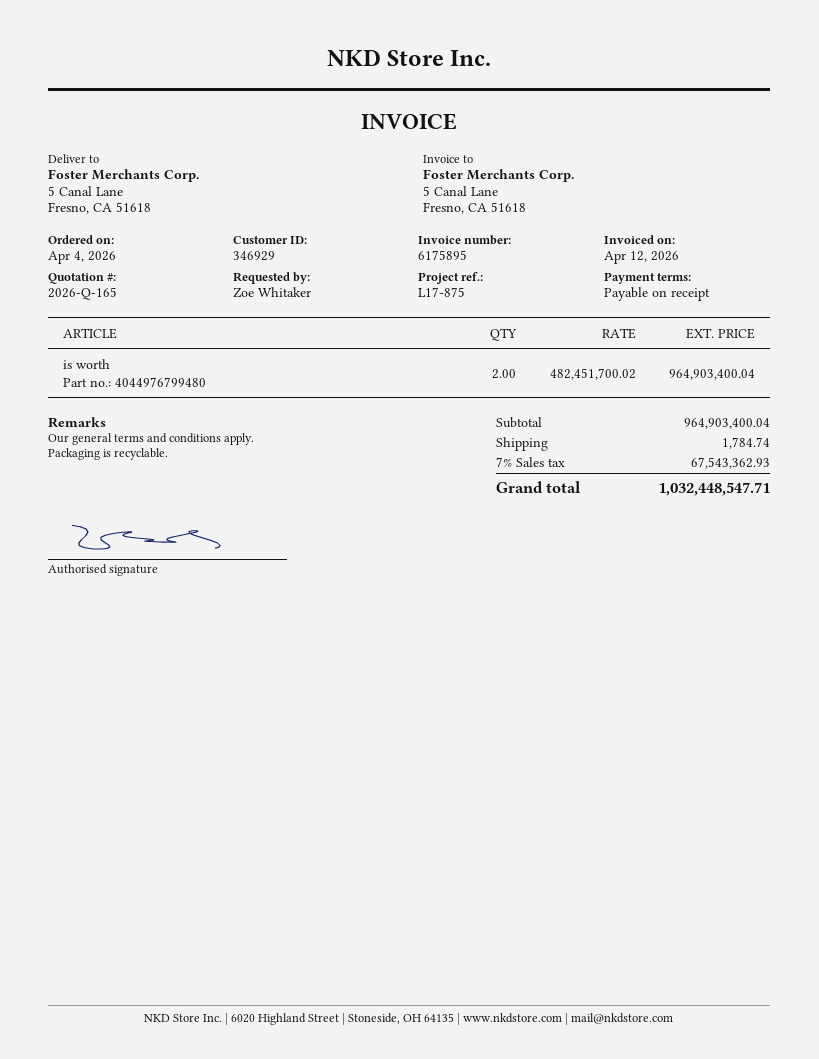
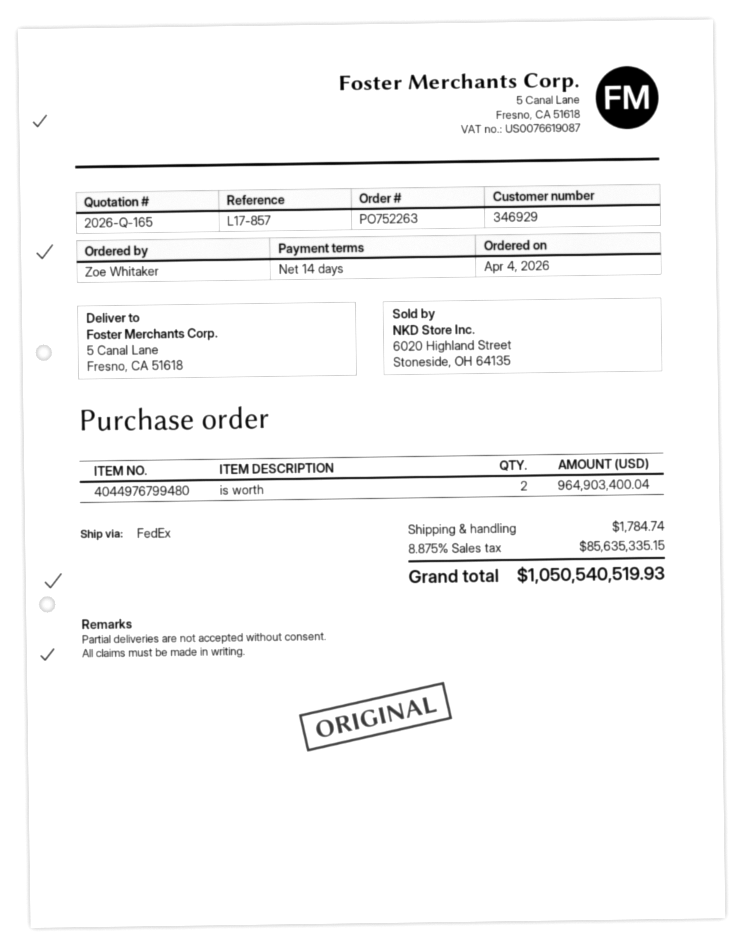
payment terms: on receipt -> 14 days
reference: L17-875 -> L17-857
tax: 7% = 67543362.93 -> 8.875% = 85635335.15
total: 1032448547.71 -> 1050540519.93

